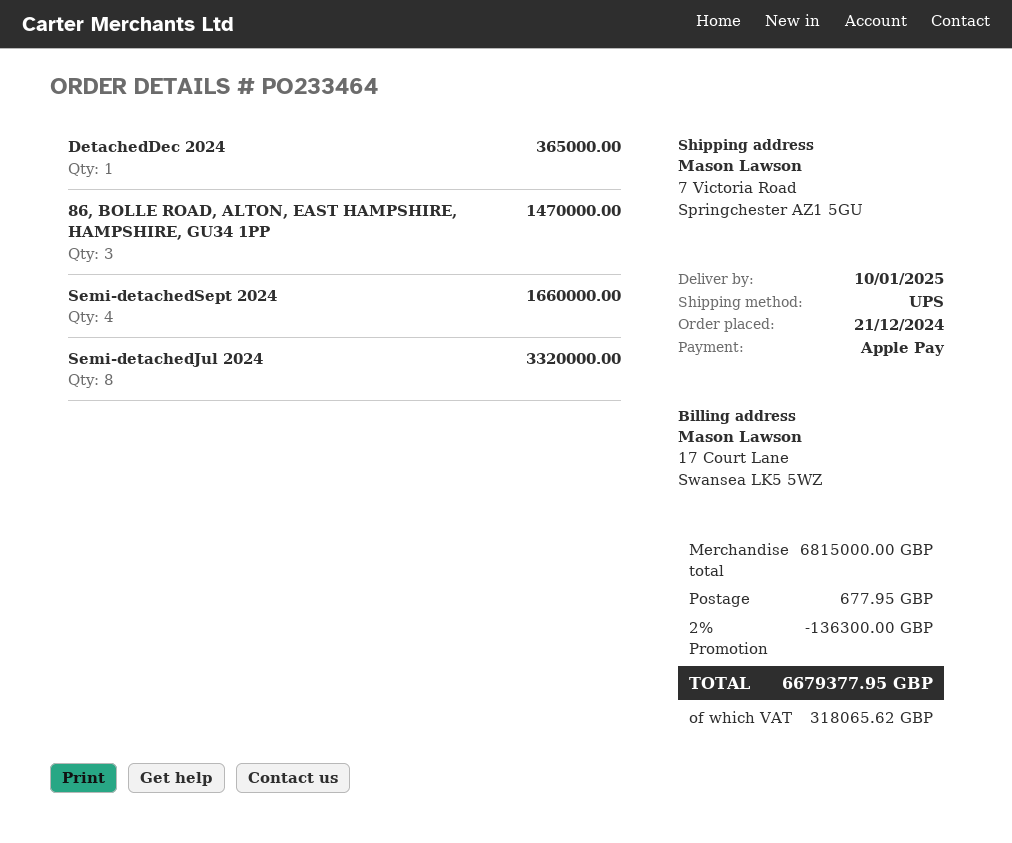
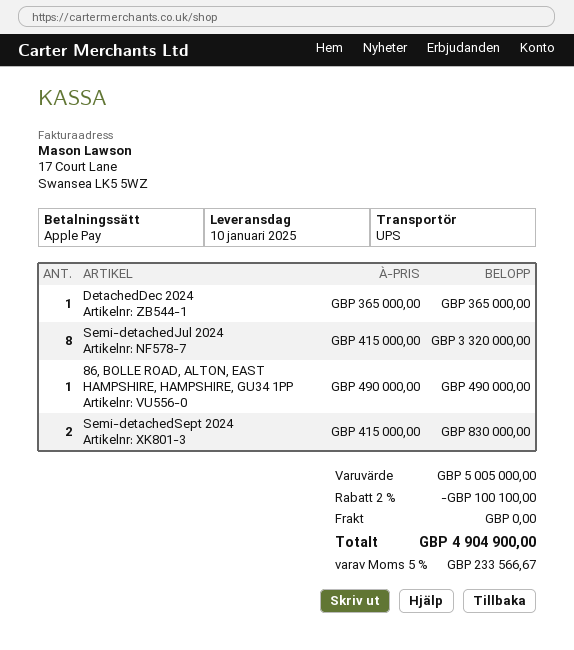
86, BOLLE ROAD, ALTON, EAST HAMPSHIRE, HAMPSHIRE, GU34 1PP: 3 for 1470000.00 -> 1 for 490000.00
Semi-detachedSept 2024: 4 for 1660000.00 -> 2 for 830000.00
subtotal: 6815000.00 -> 5005000.00
discount: 2% = 136300.00 -> 2% = 100100.00
shipping: 677.95 -> 0.00
tax: 318065.62 -> 233566.67
total: 6679377.95 -> 4904900.00

